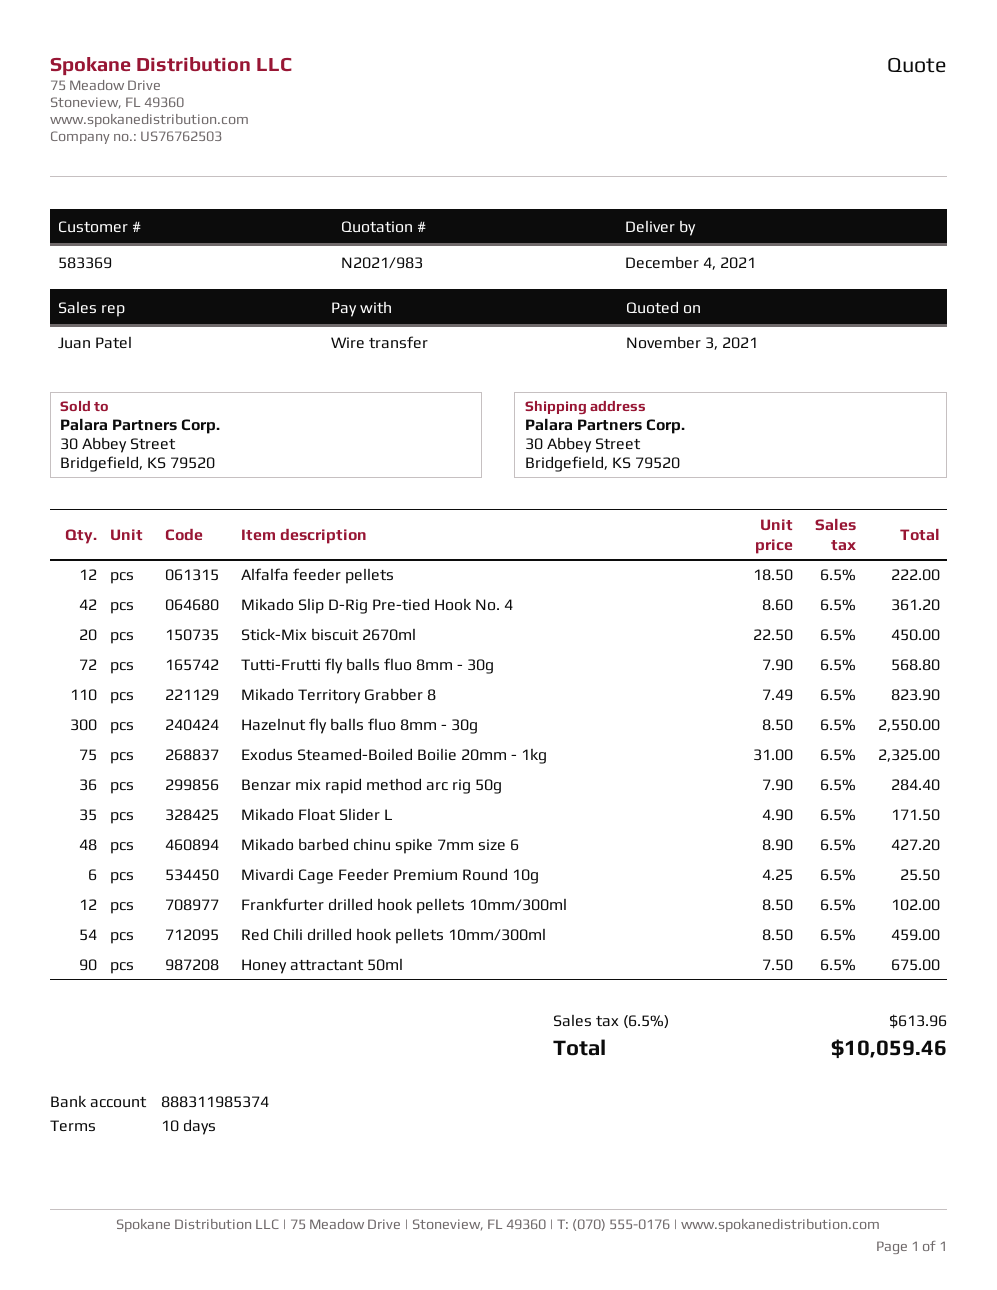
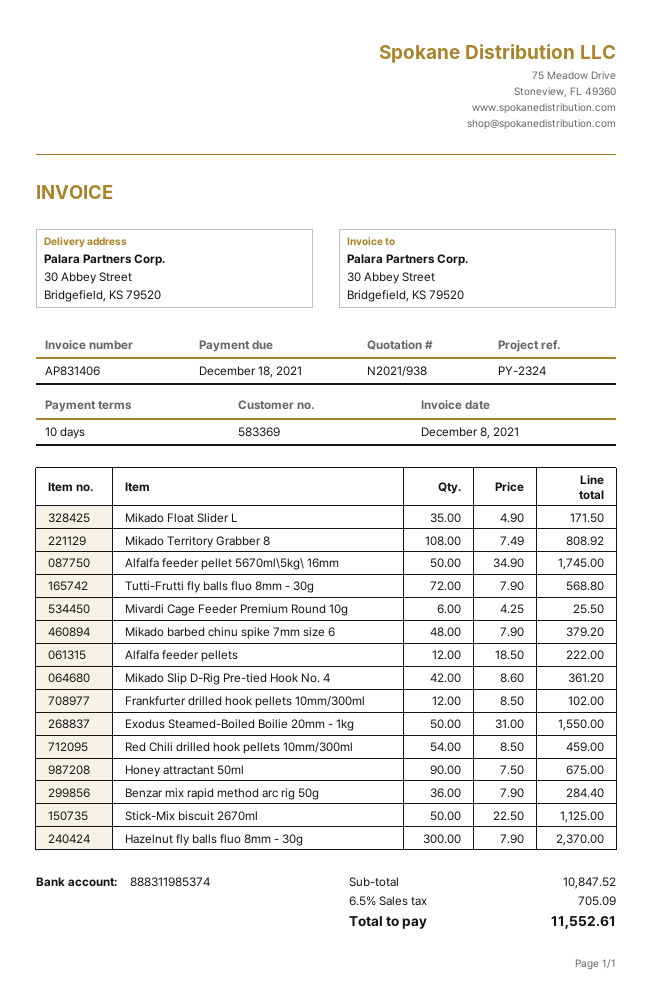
quote number: N2021/983 -> N2021/938
Stick-Mix biscuit 2670ml: 20 x 22.50 = 450.00 -> 50 x 22.50 = 1125.00
Mikado Territory Grabber 8: 110 x 7.49 = 823.90 -> 108 x 7.49 = 808.92
Hazelnut fly balls fluo 8mm - 30g: 300 x 8.50 = 2550.00 -> 300 x 7.90 = 2370.00
Exodus Steamed-Boiled Boilie 20mm - 1kg: 75 x 31.00 = 2325.00 -> 50 x 31.00 = 1550.00
Mikado barbed chinu spike 7mm size 6: 48 x 8.90 = 427.20 -> 48 x 7.90 = 379.20
Alfalfa feeder pellet 5670ml\5kg\ 16mm: none -> 50 x 34.90 = 1745.00
tax: 6.5% = 613.96 -> 6.5% = 705.09
total: 10059.46 -> 11552.61

